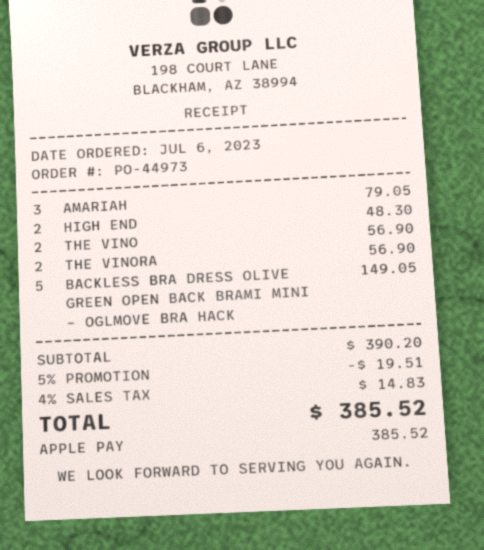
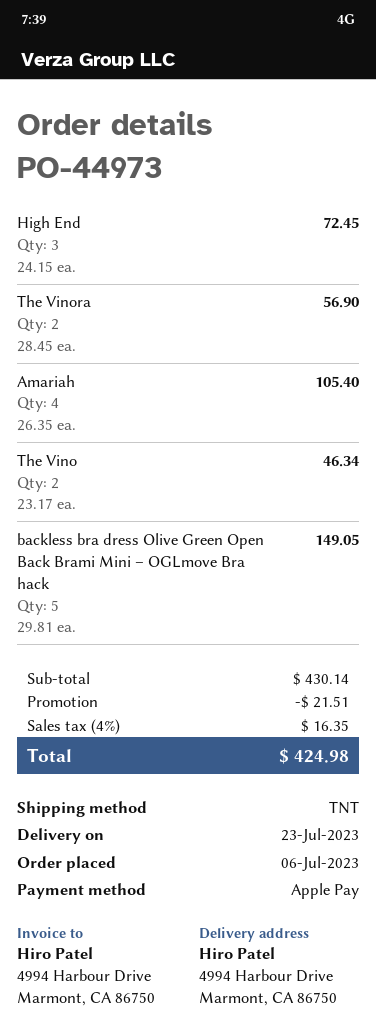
AMARIAH: 3 for 79.05 -> 4 for 105.40
HIGH END: 2 for 48.30 -> 3 for 72.45
THE VINO: 2 for 56.90 -> 2 for 46.34
subtotal: 390.20 -> 430.14
discount: 19.51 -> 21.51
tax: 4% = 14.83 -> 4% = 16.35
total: 385.52 -> 424.98

